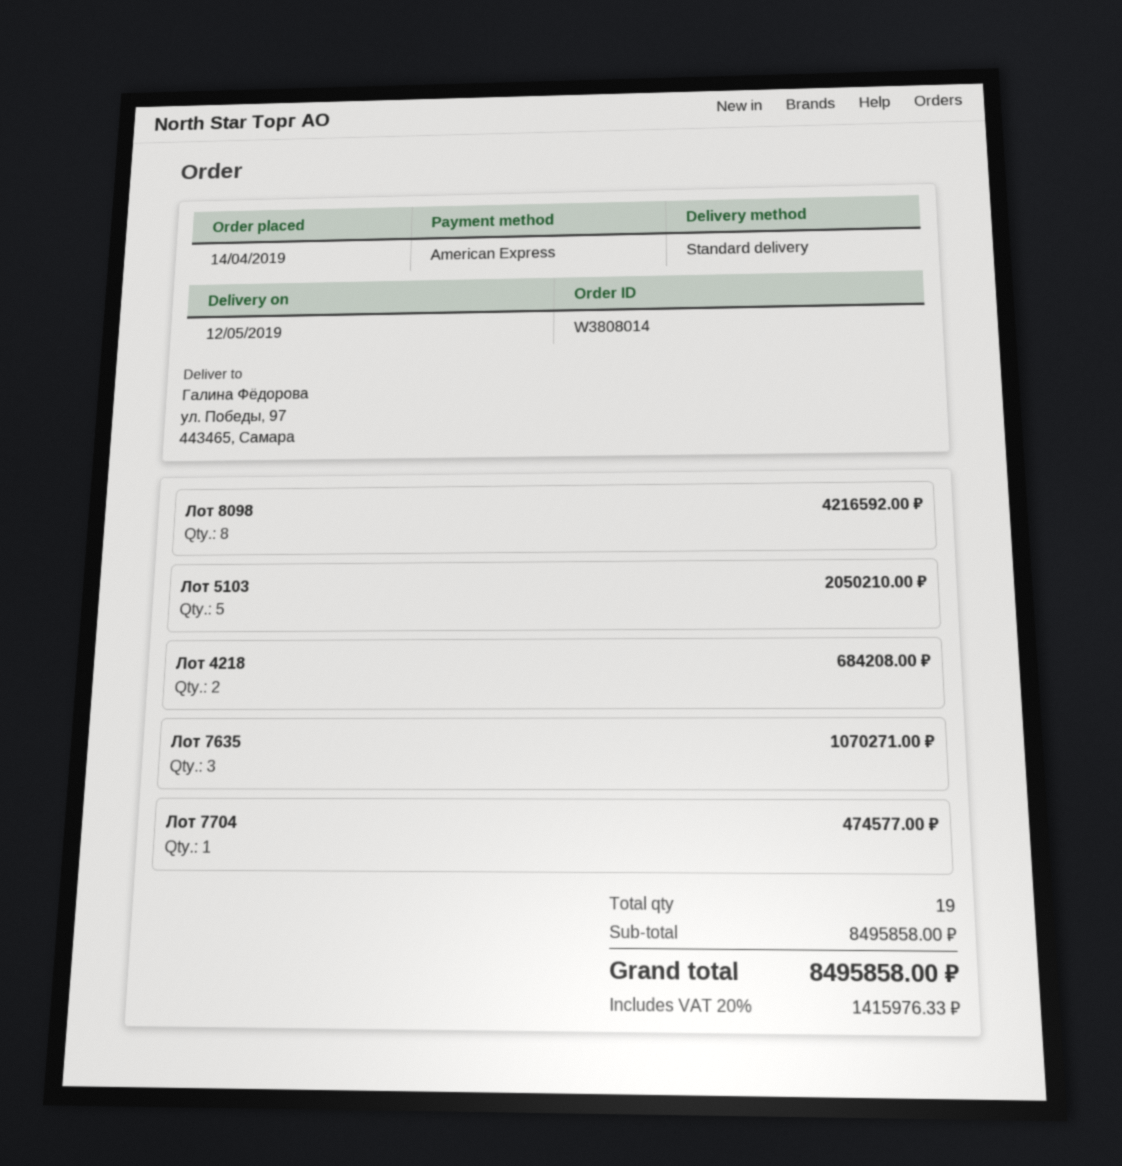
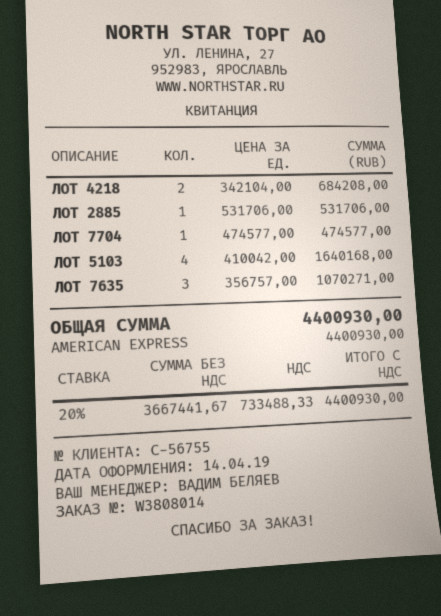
Лот 8098: 8 for 4216592.00 -> none
Лот 5103: 5 for 2050210.00 -> 4 for 1640168.00
ЛОТ 2885: none -> 1 for 531706.00
tax: 20% = 1415976.33 -> 20% = 733488.33
total: 8495858.00 -> 4400930.00

